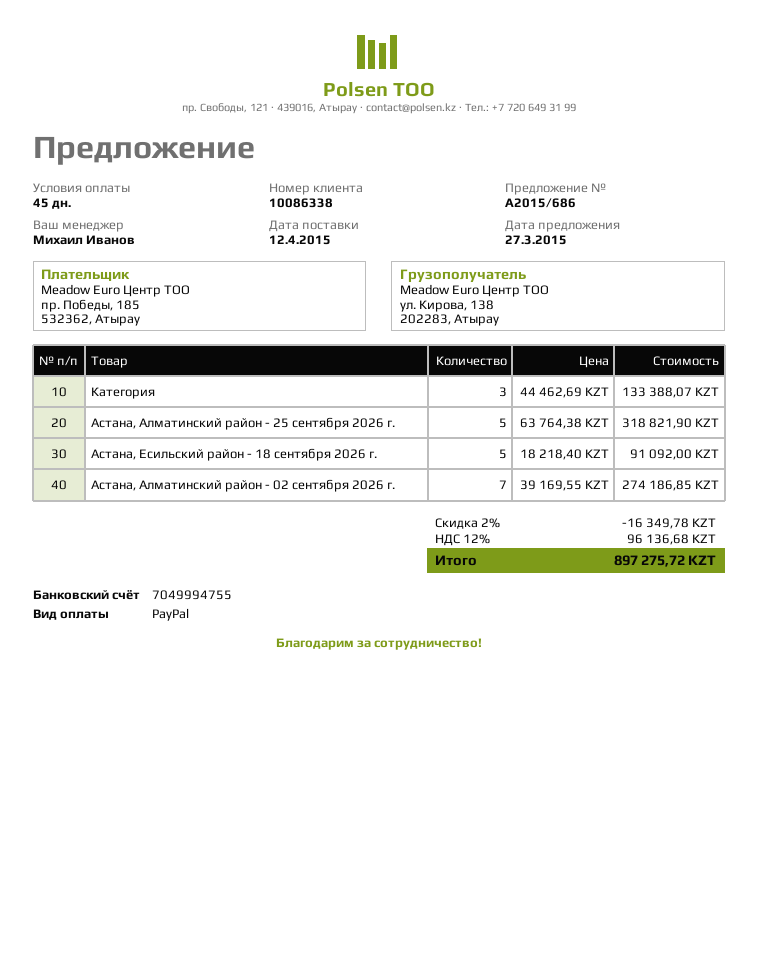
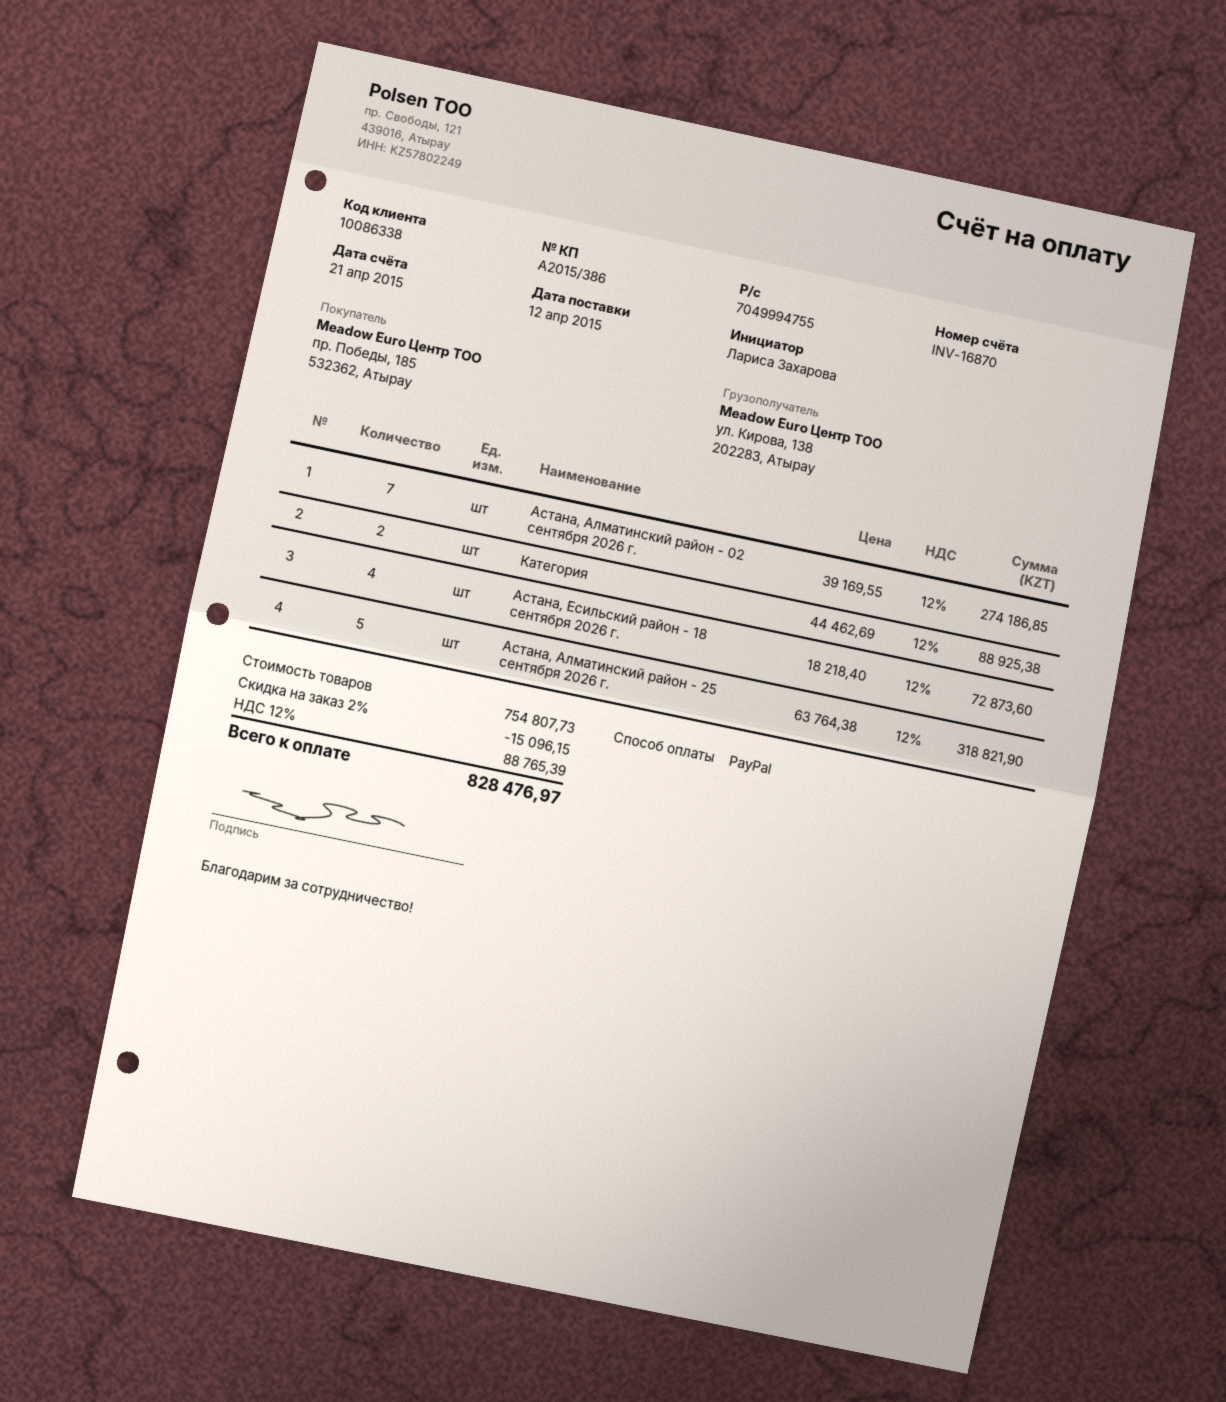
quote number: A2015/686 -> A2015/386
Категория: 3 x 44462.69 = 133388.07 -> 2 x 44462.69 = 88925.38
Астана, Есильский район - 18 сентября 2026 г.: 5 x 18218.40 = 91092.00 -> 4 x 18218.40 = 72873.60
discount: 2% = 16349.78 -> 2% = 15096.15
tax: 12% = 96136.68 -> 12% = 88765.39
total: 897275.72 -> 828476.97

